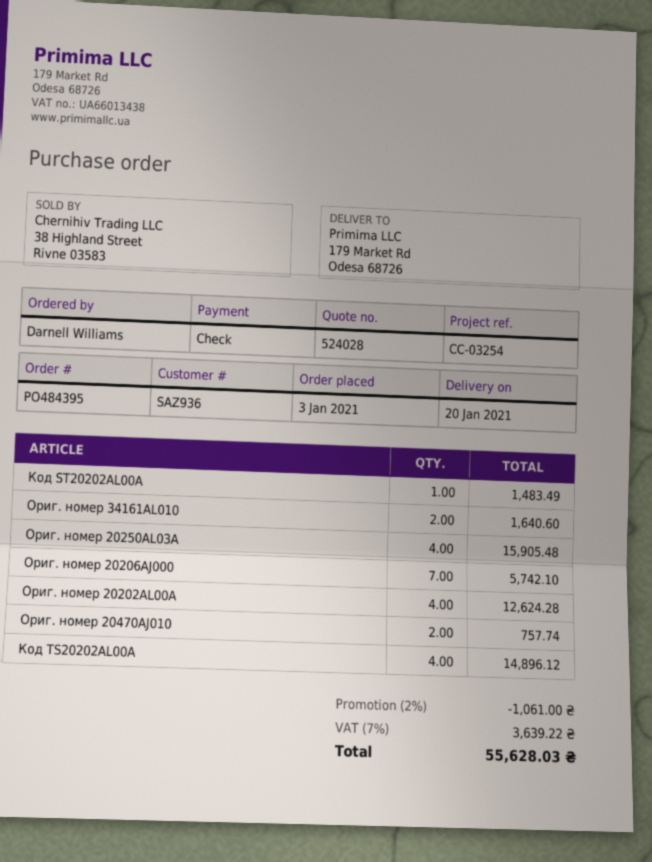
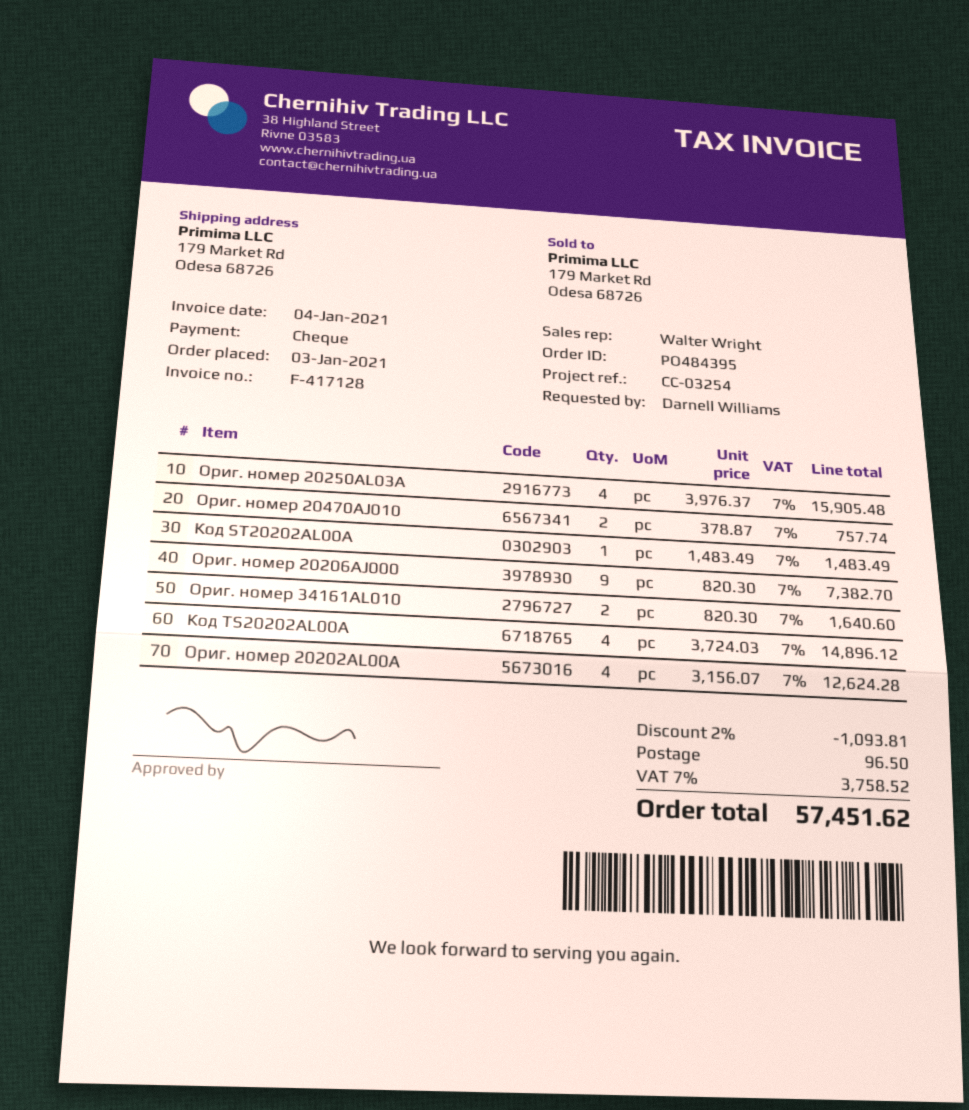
Ориг. номер 20206AJ000: 7 for 5742.10 -> 9 for 7382.70
discount: 2% = 1061.00 -> 2% = 1093.81
shipping: none -> 96.50
tax: 7% = 3639.22 -> 7% = 3758.52
total: 55628.03 -> 57451.62

